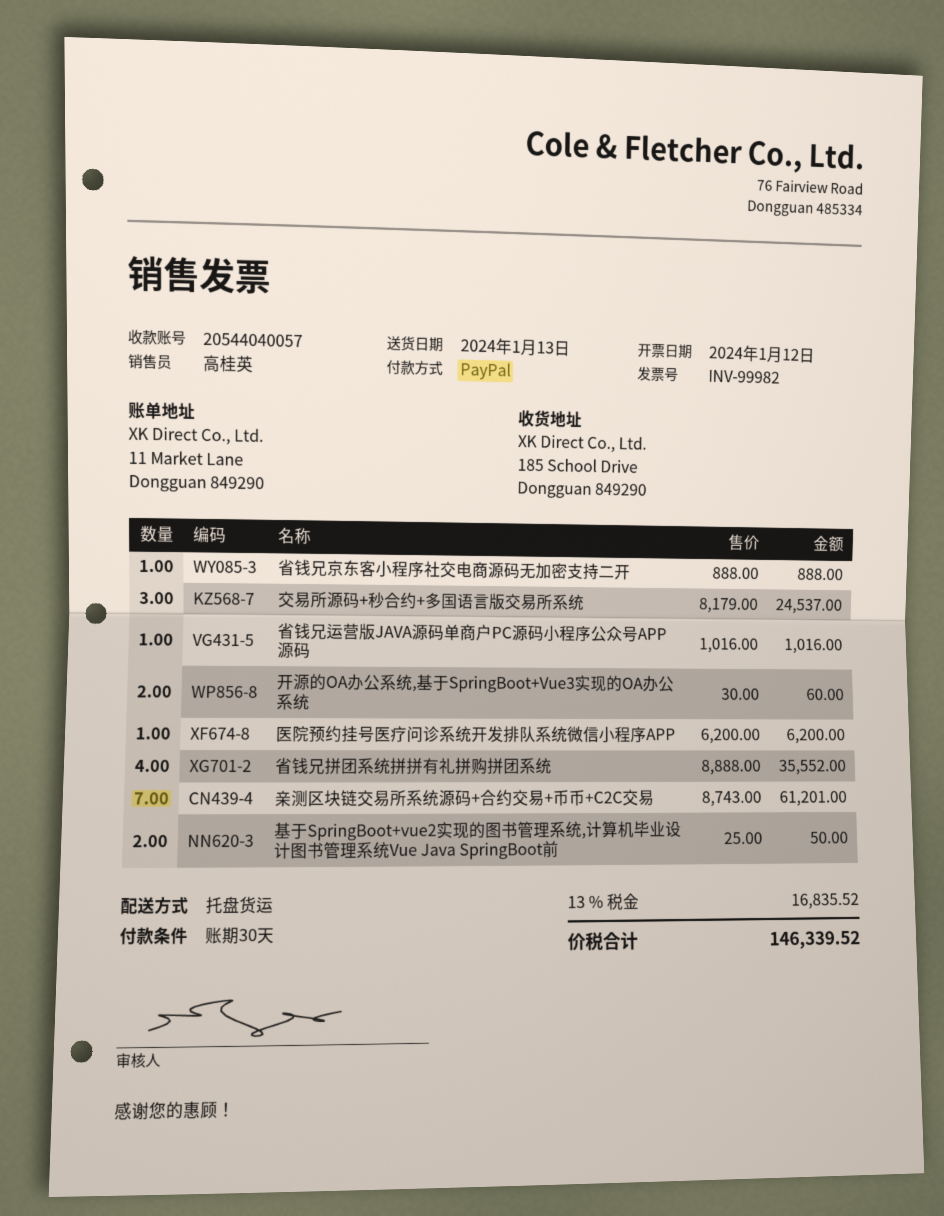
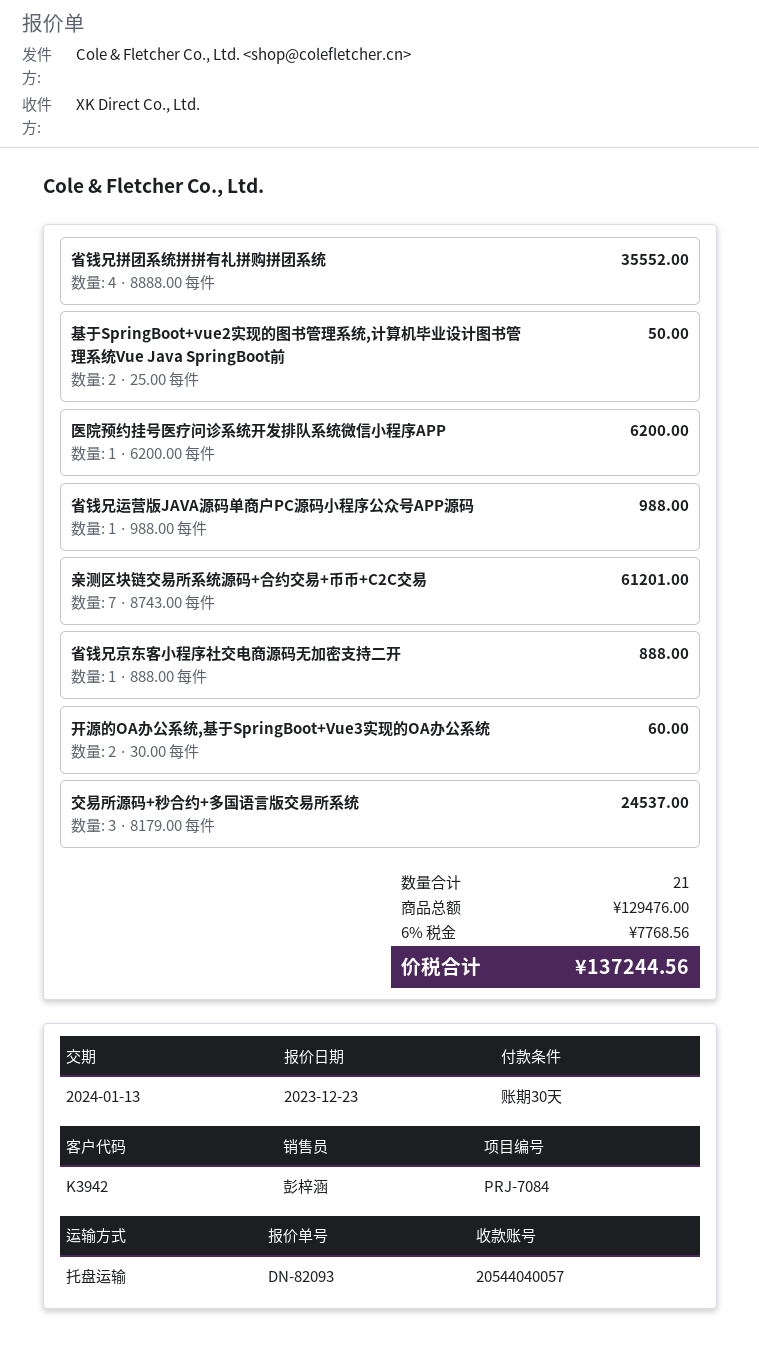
sales rep: 高桂英 -> 彭梓涵
省钱兄运营版JAVA源码单商户PC源码小程序公众号APP源码: 1 x 1016.00 = 1016.00 -> 1 x 988.00 = 988.00
tax: 13% = 16835.52 -> 6% = 7768.56
total: 146339.52 -> 137244.56

